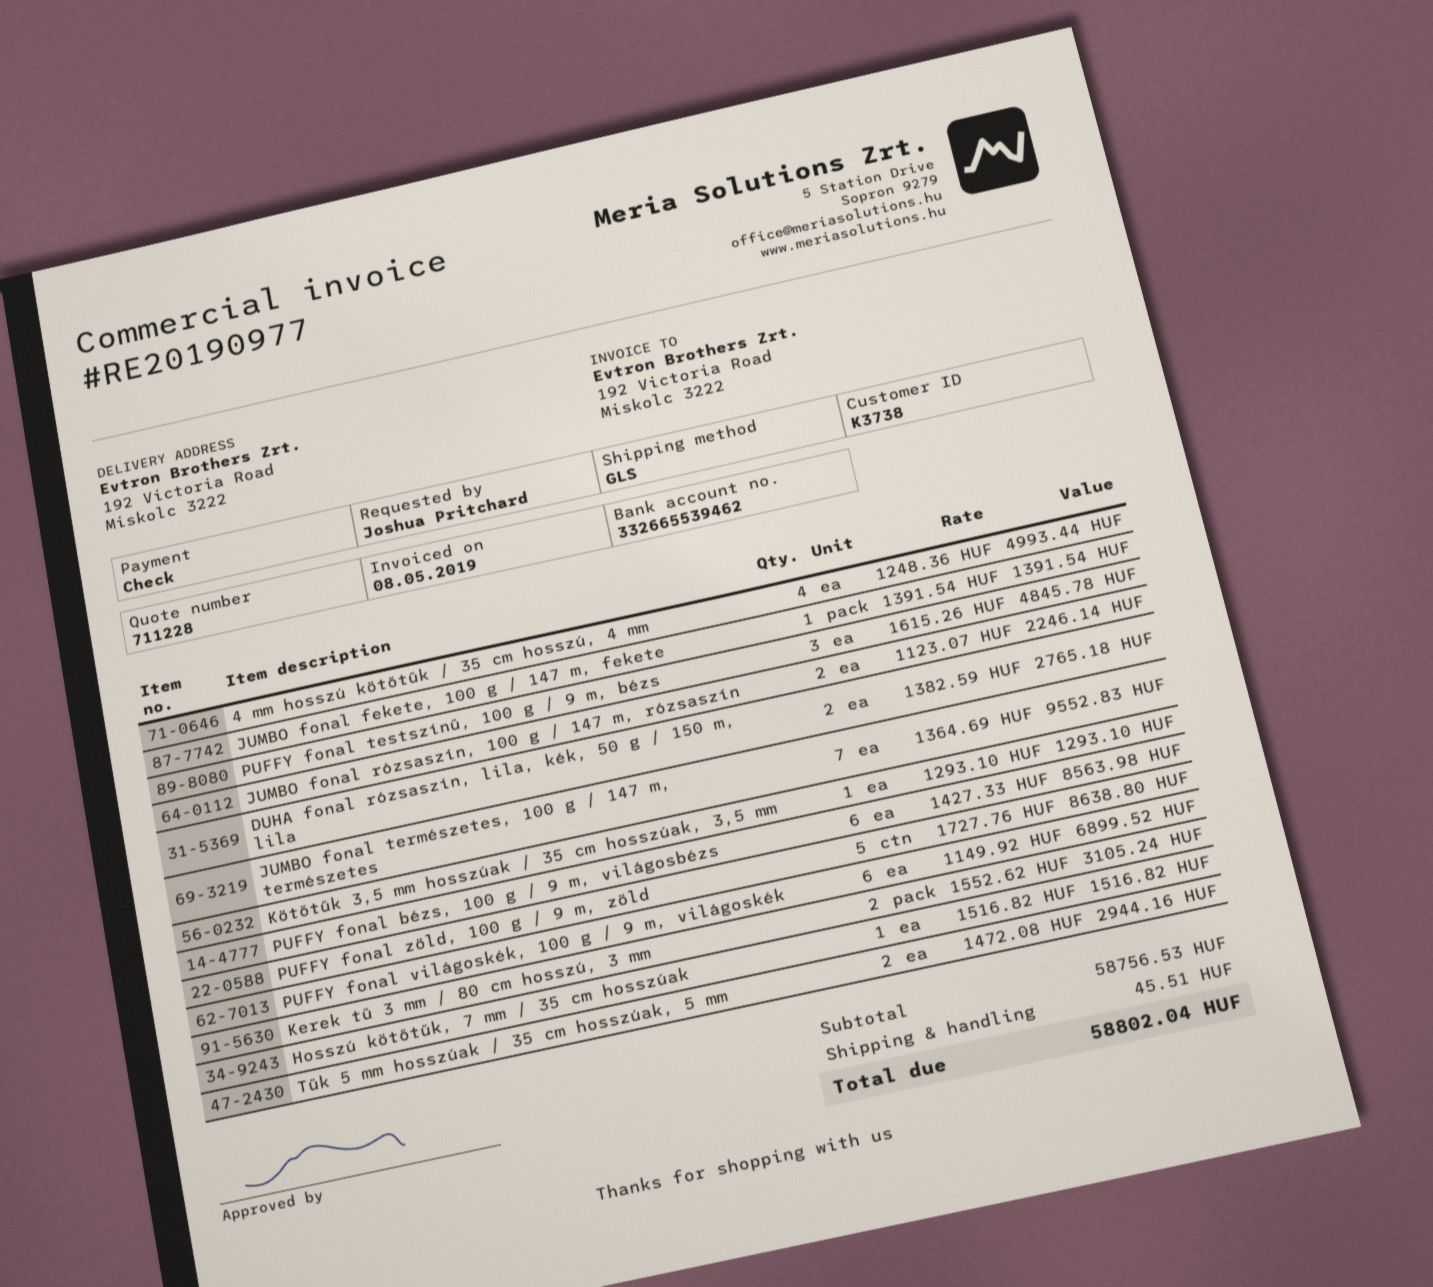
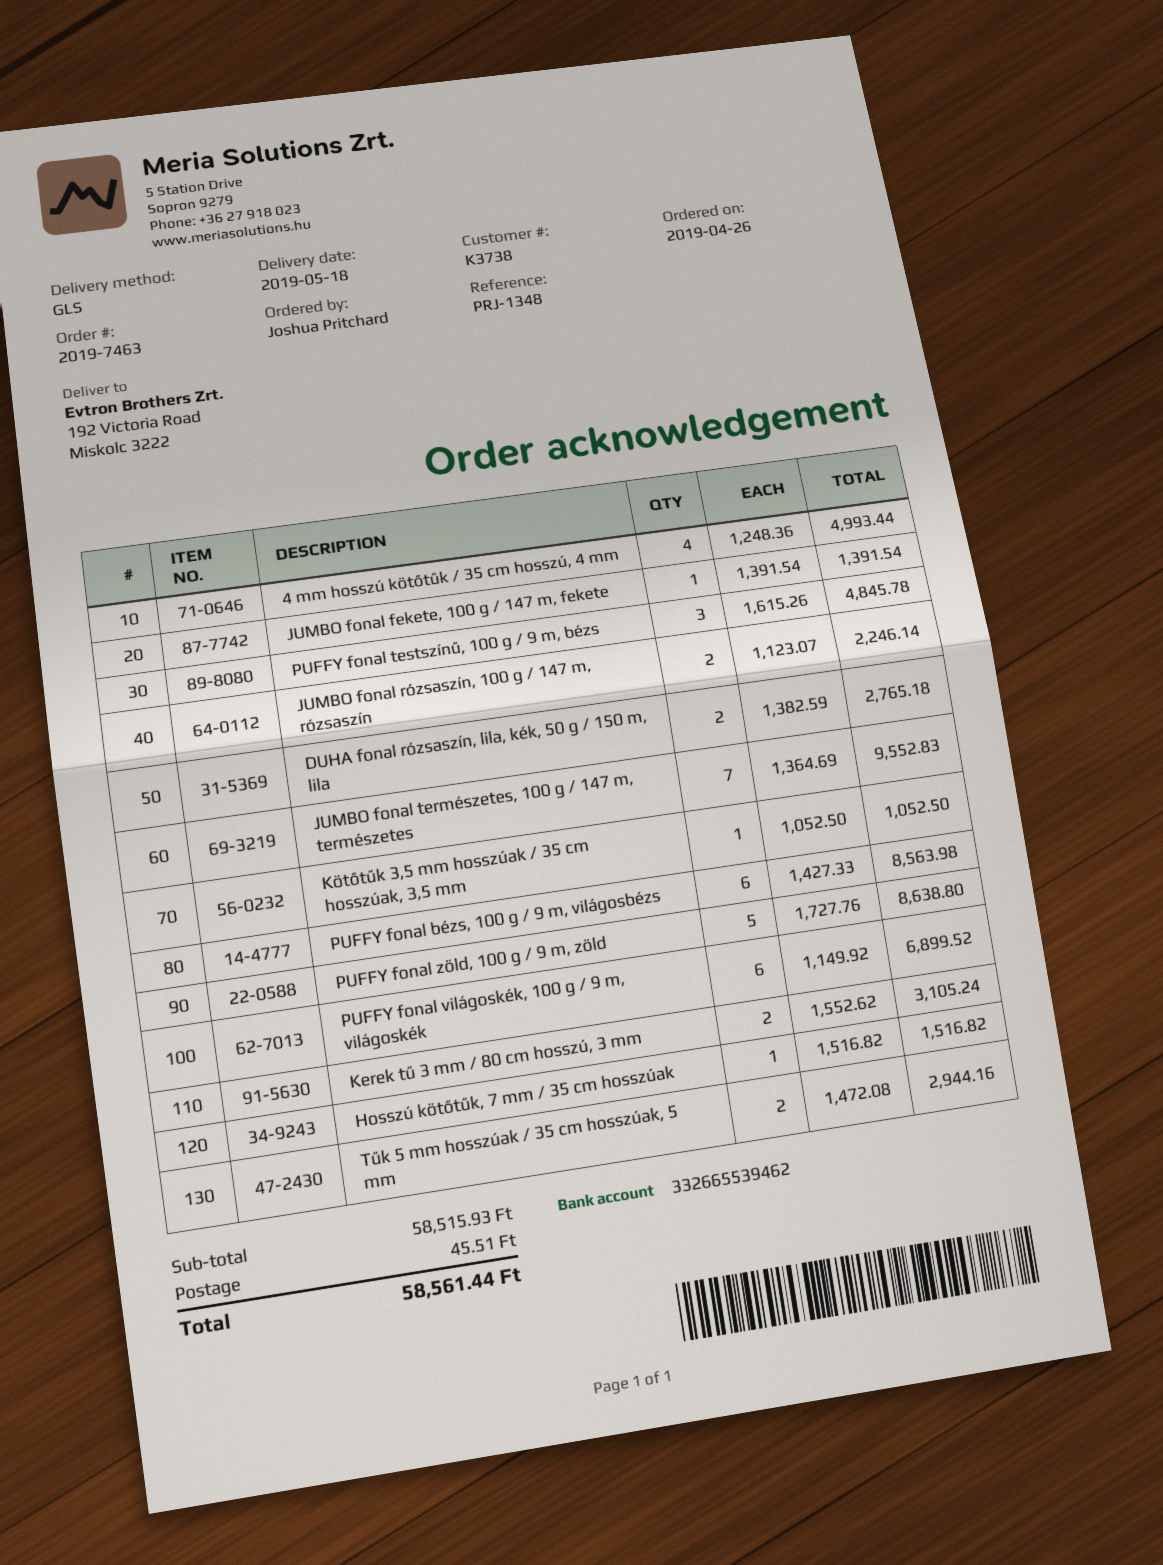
Kötőtűk 3,5 mm hosszúak / 35 cm hosszúak, 3,5 mm: 1 x 1293.10 = 1293.10 -> 1 x 1052.50 = 1052.50
subtotal: 58756.53 -> 58515.93
total: 58802.04 -> 58561.44

